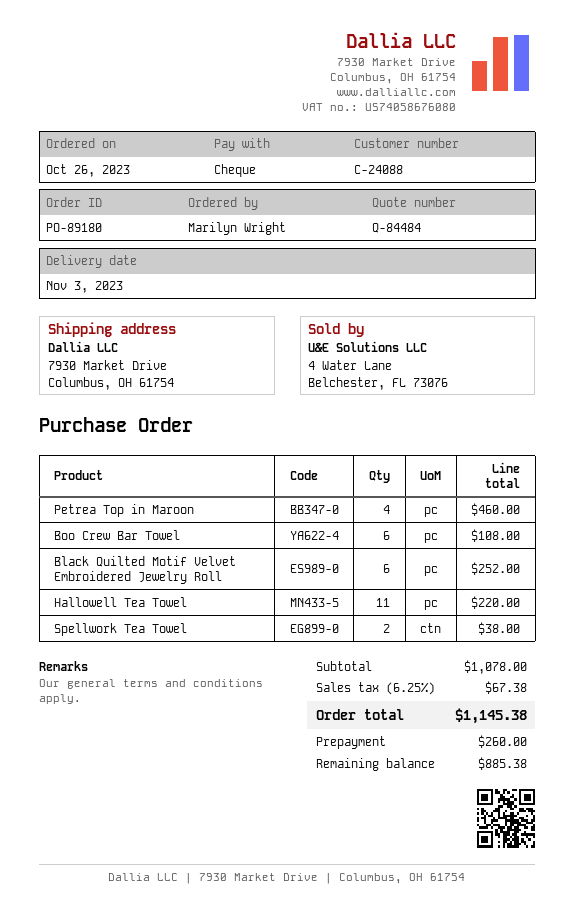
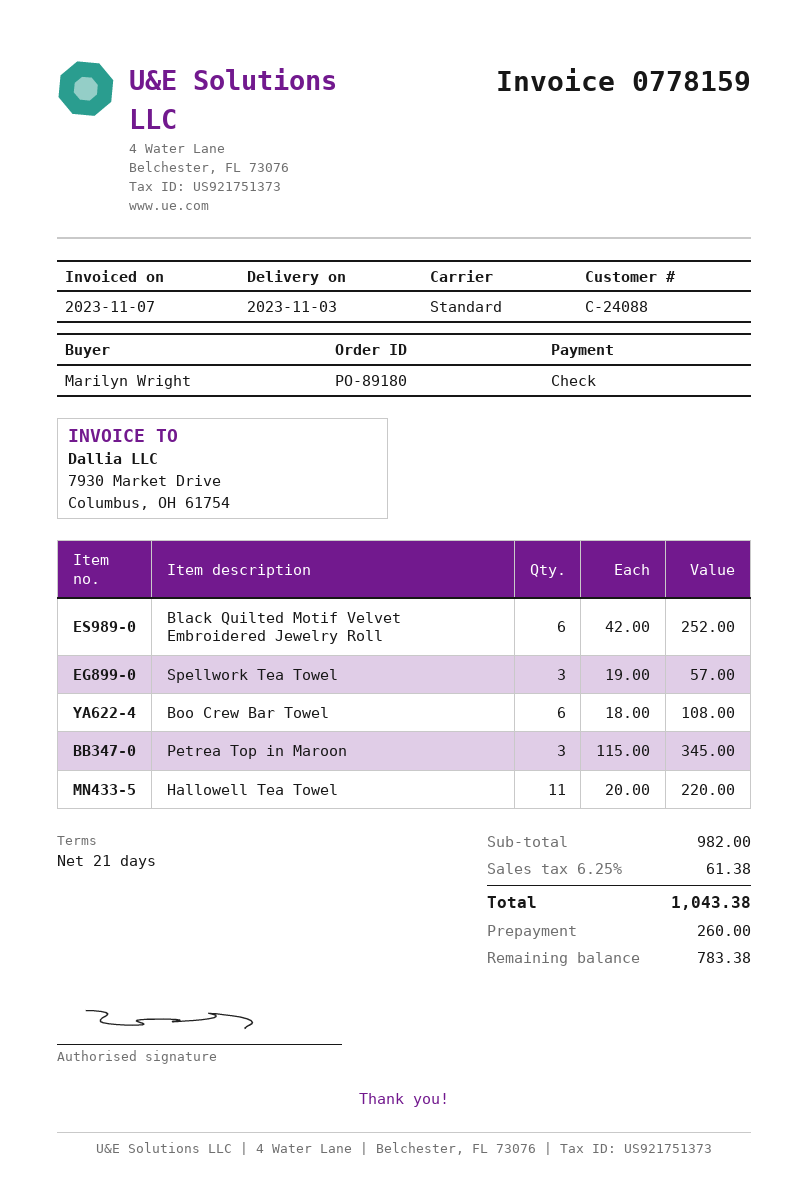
Petrea Top in Maroon: 4 for 460.00 -> 3 for 345.00
Spellwork Tea Towel: 2 for 38.00 -> 3 for 57.00
subtotal: 1078.00 -> 982.00
tax: 6.25% = 67.38 -> 6.25% = 61.38
total: 1145.38 -> 1043.38
balance: 885.38 -> 783.38

